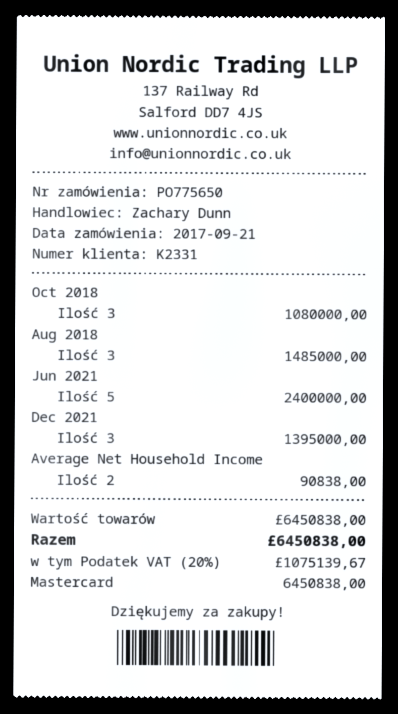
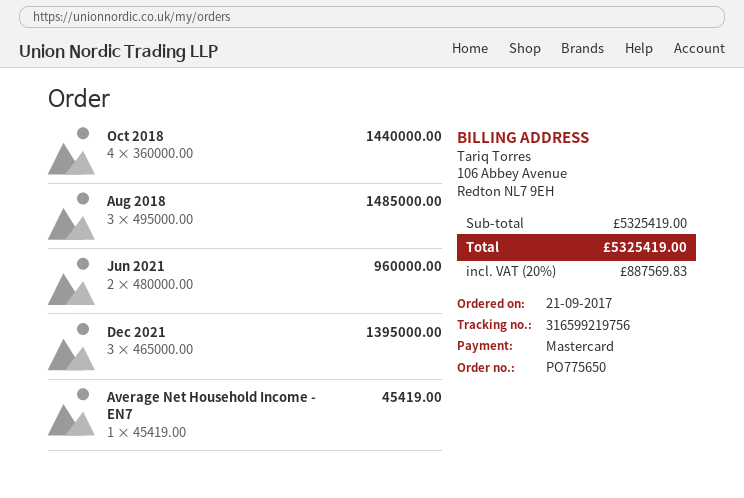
Oct 2018: 3 for 1080000.00 -> 4 for 1440000.00
Jun 2021: 5 for 2400000.00 -> 2 for 960000.00
Average Net Household Income: 2 for 90838.00 -> 1 for 45419.00
subtotal: 6450838.00 -> 5325419.00
tax: 20% = 1075139.67 -> 20% = 887569.83
total: 6450838.00 -> 5325419.00

